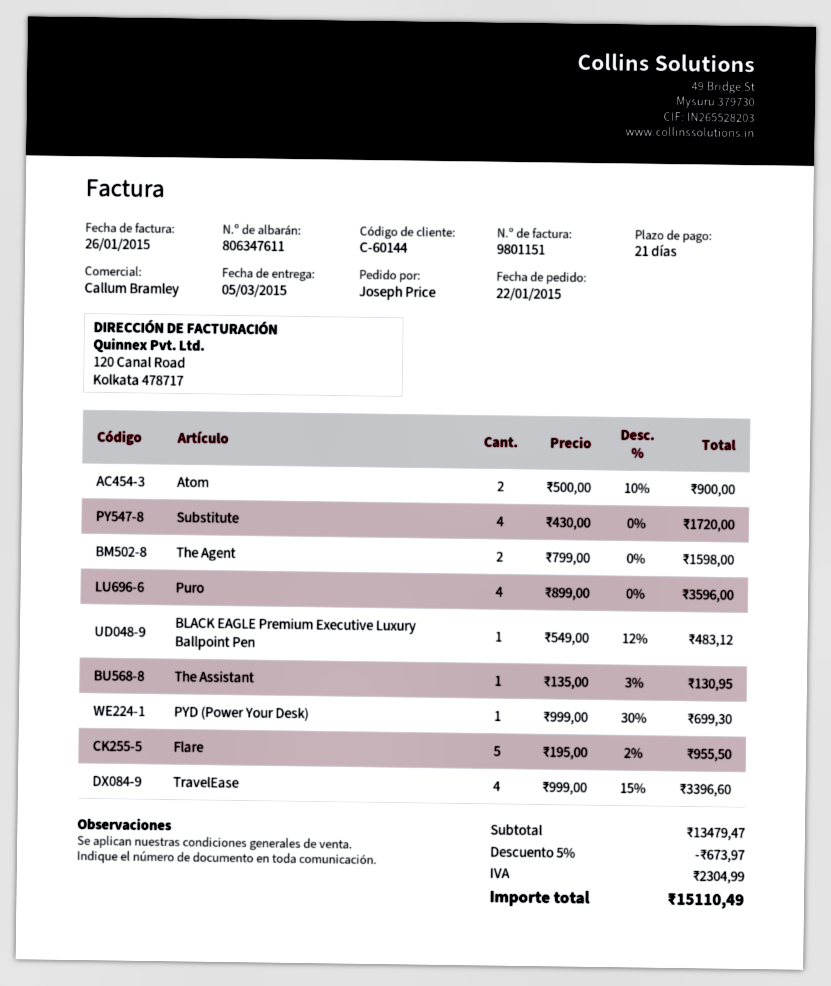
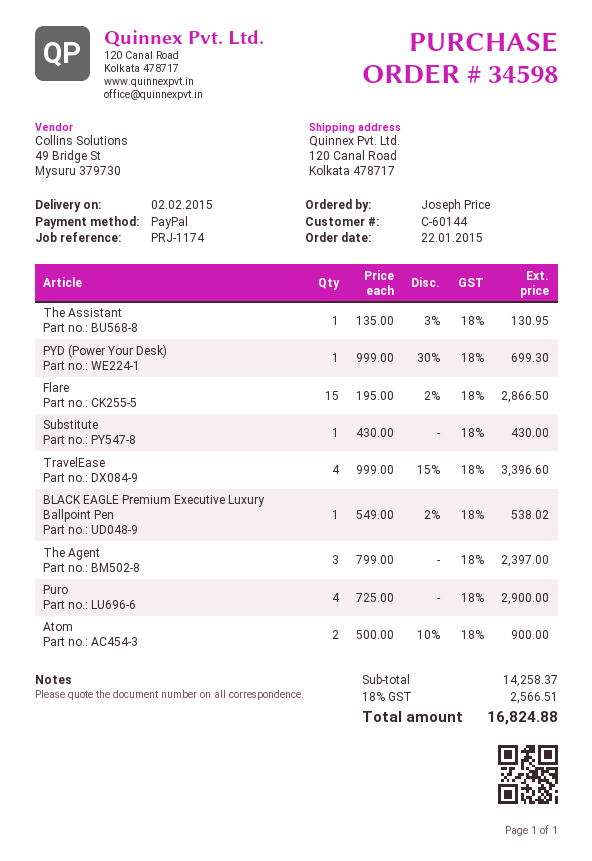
delivery date: 2015-03-05 -> 2015-02-02
Substitute: 4 x 430.00 = 1720.00 -> 1 x 430.00 = 430.00
The Agent: 2 x 799.00 = 1598.00 -> 3 x 799.00 = 2397.00
Puro: 4 x 899.00 = 3596.00 -> 4 x 725.00 = 2900.00
BLACK EAGLE Premium Executive Luxury Ballpoint Pen: 1 x 549.00 - 12% = 483.12 -> 1 x 549.00 - 2% = 538.02
Flare: 5 x 195.00 - 2% = 955.50 -> 15 x 195.00 - 2% = 2866.50
subtotal: 13479.47 -> 14258.37
discount: 5% = 673.97 -> none
tax: 2304.99 -> 2566.51
total: 15110.49 -> 16824.88

